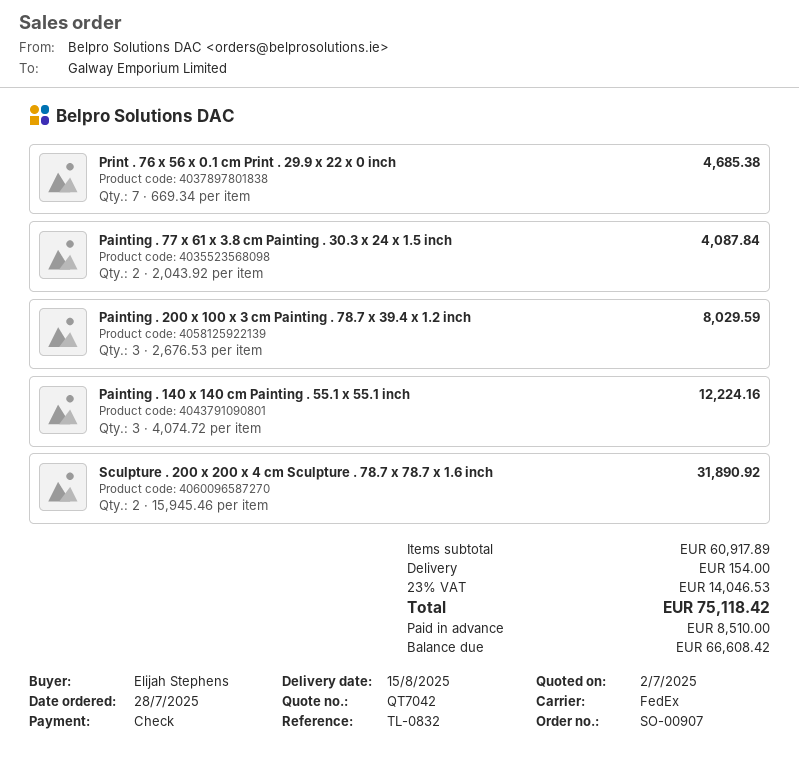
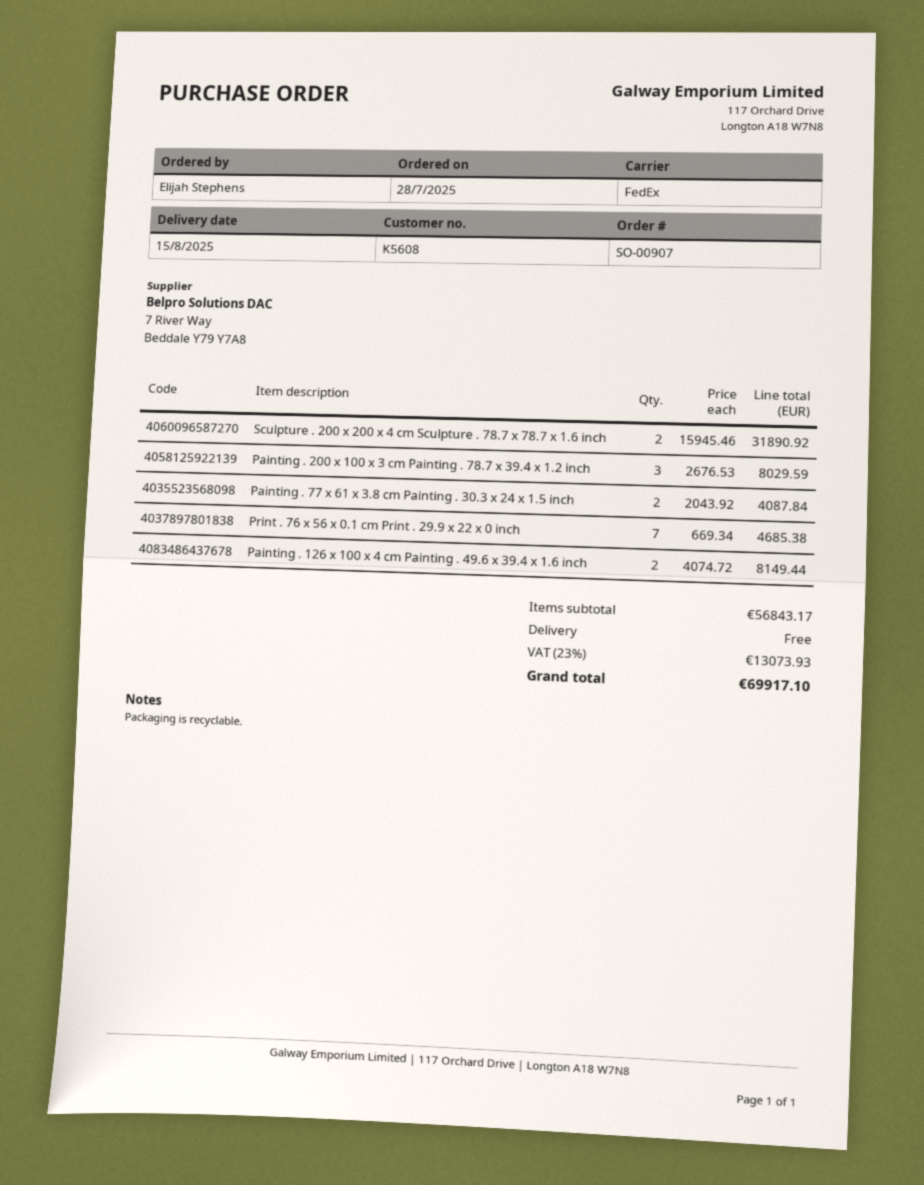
Painting . 140 x 140 cm Painting . 55.1 x 55.1 inch: 3 x 4074.72 = 12224.16 -> none
Painting . 126 x 100 x 4 cm Painting . 49.6 x 39.4 x 1.6 inch: none -> 2 x 4074.72 = 8149.44
subtotal: 60917.89 -> 56843.17
shipping: 154.00 -> 0.00
tax: 23% = 14046.53 -> 23% = 13073.93
total: 75118.42 -> 69917.10

